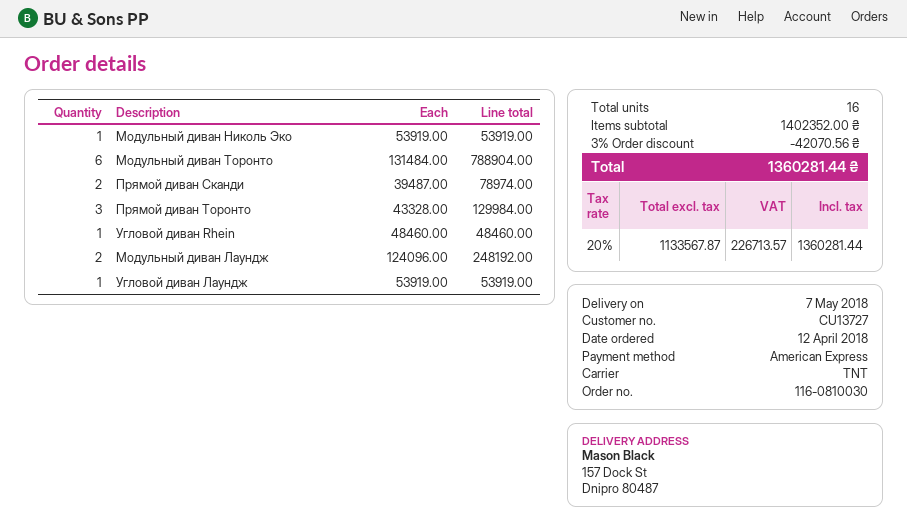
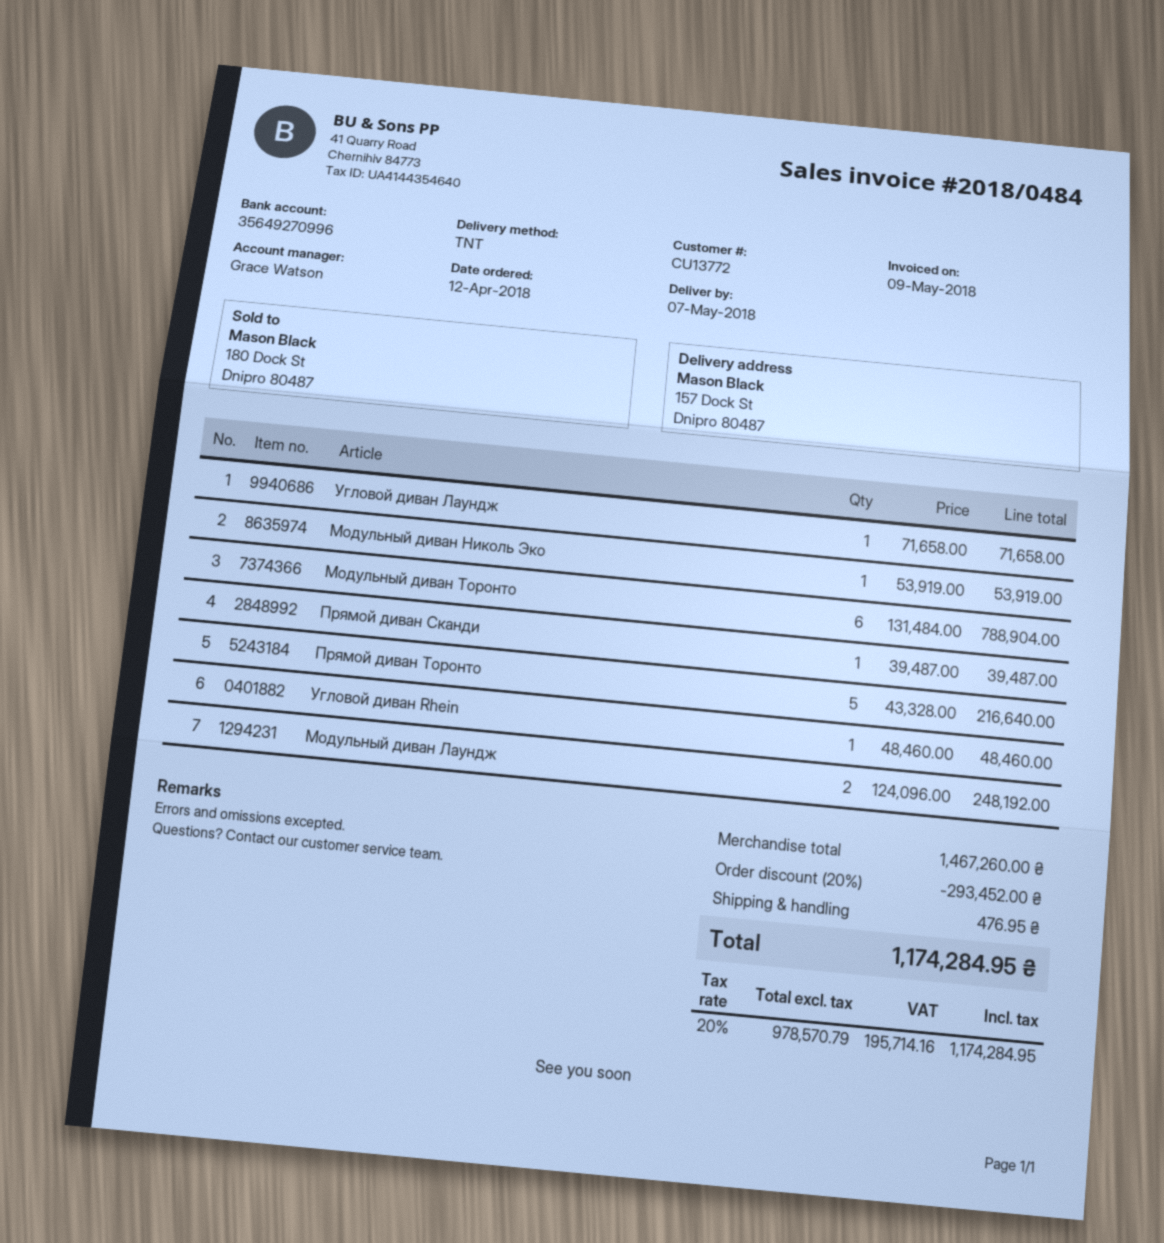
customer number: CU13727 -> CU13772
Прямой диван Сканди: 2 x 39487.00 = 78974.00 -> 1 x 39487.00 = 39487.00
Прямой диван Торонто: 3 x 43328.00 = 129984.00 -> 5 x 43328.00 = 216640.00
Угловой диван Лаундж: 1 x 53919.00 = 53919.00 -> 1 x 71658.00 = 71658.00
subtotal: 1402352.00 -> 1467260.00
discount: 3% = 42070.56 -> 20% = 293452.00
shipping: none -> 476.95
net: 1133567.87 -> 978570.79
tax: 20% = 226713.57 -> 20% = 195714.16
total: 1360281.44 -> 1174284.95

